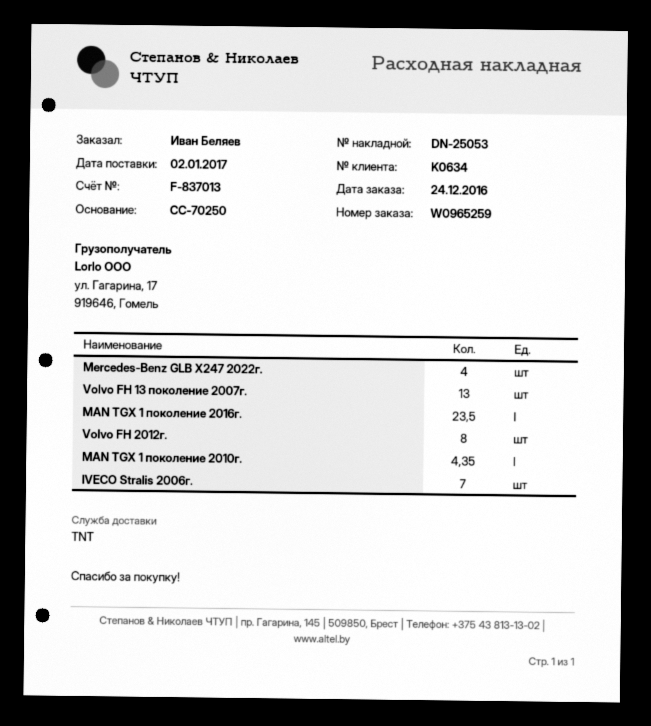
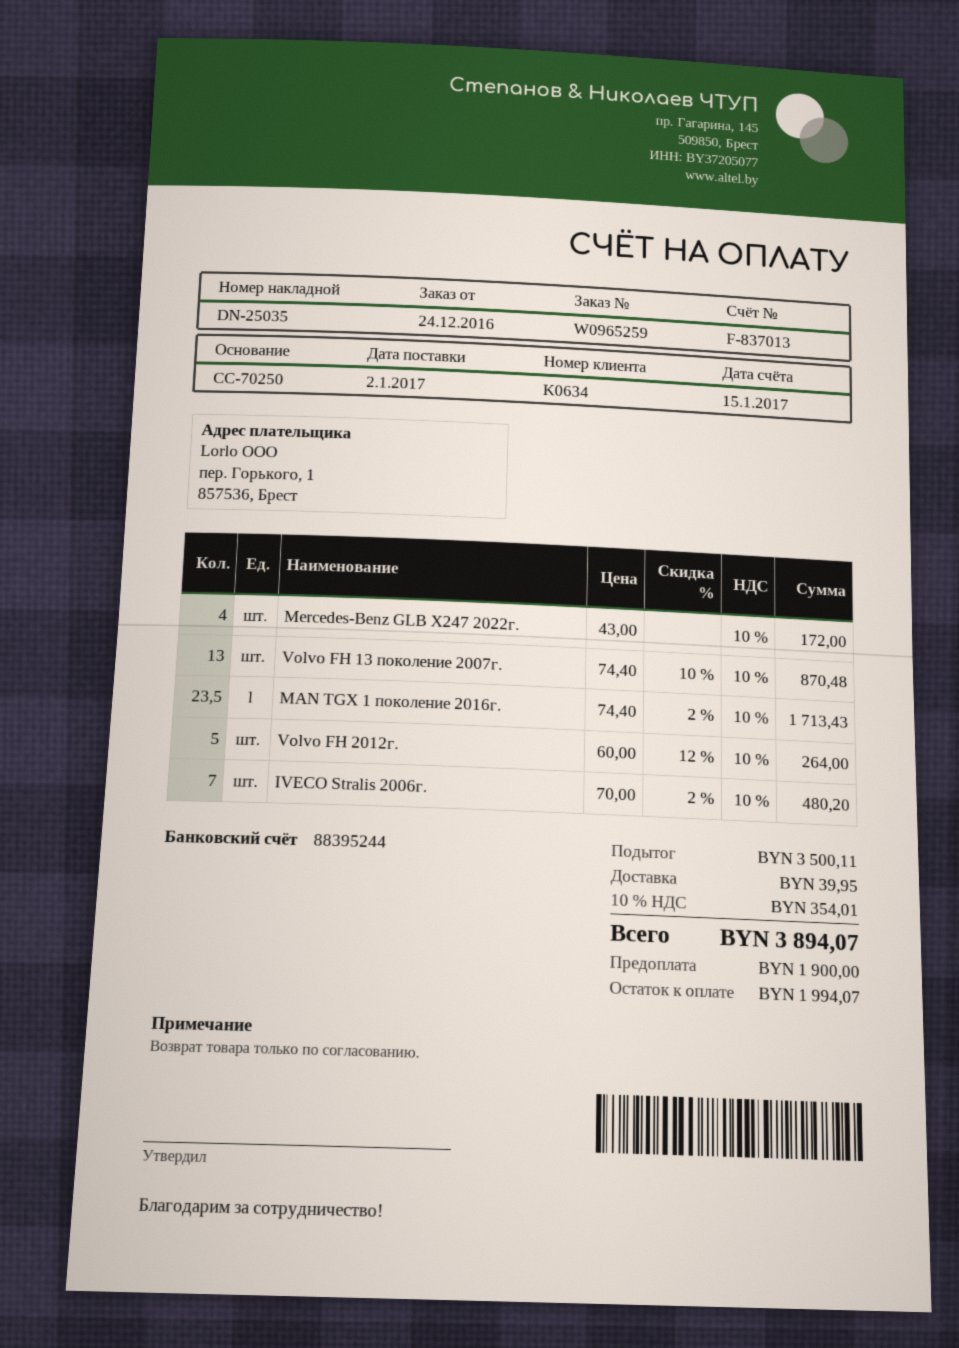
delivery note number: DN-25053 -> DN-25035
Volvo FH 2012г.: 8 -> 5
MAN TGX 1 поколение 2010г.: 4.35 -> none

